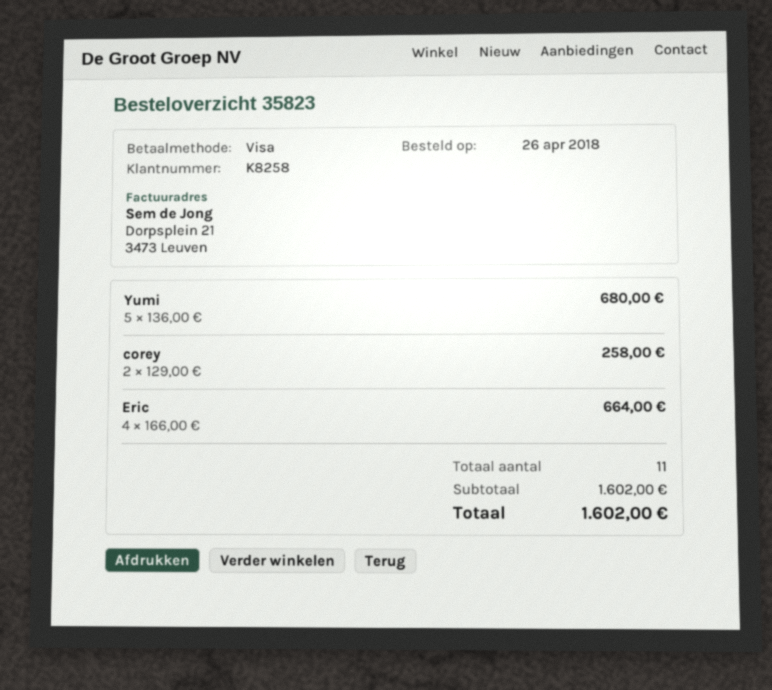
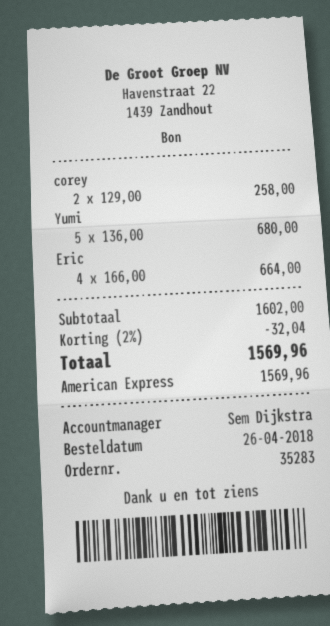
order number: 35823 -> 35283
payment method: Visa -> American Express
discount: none -> 2% = 32.04
total: 1602.00 -> 1569.96

